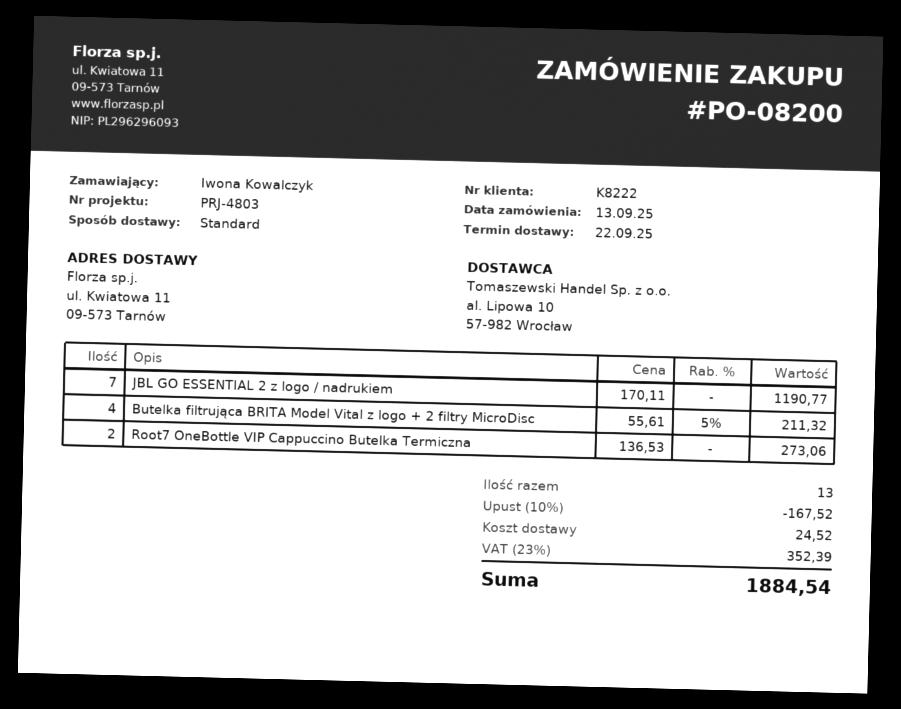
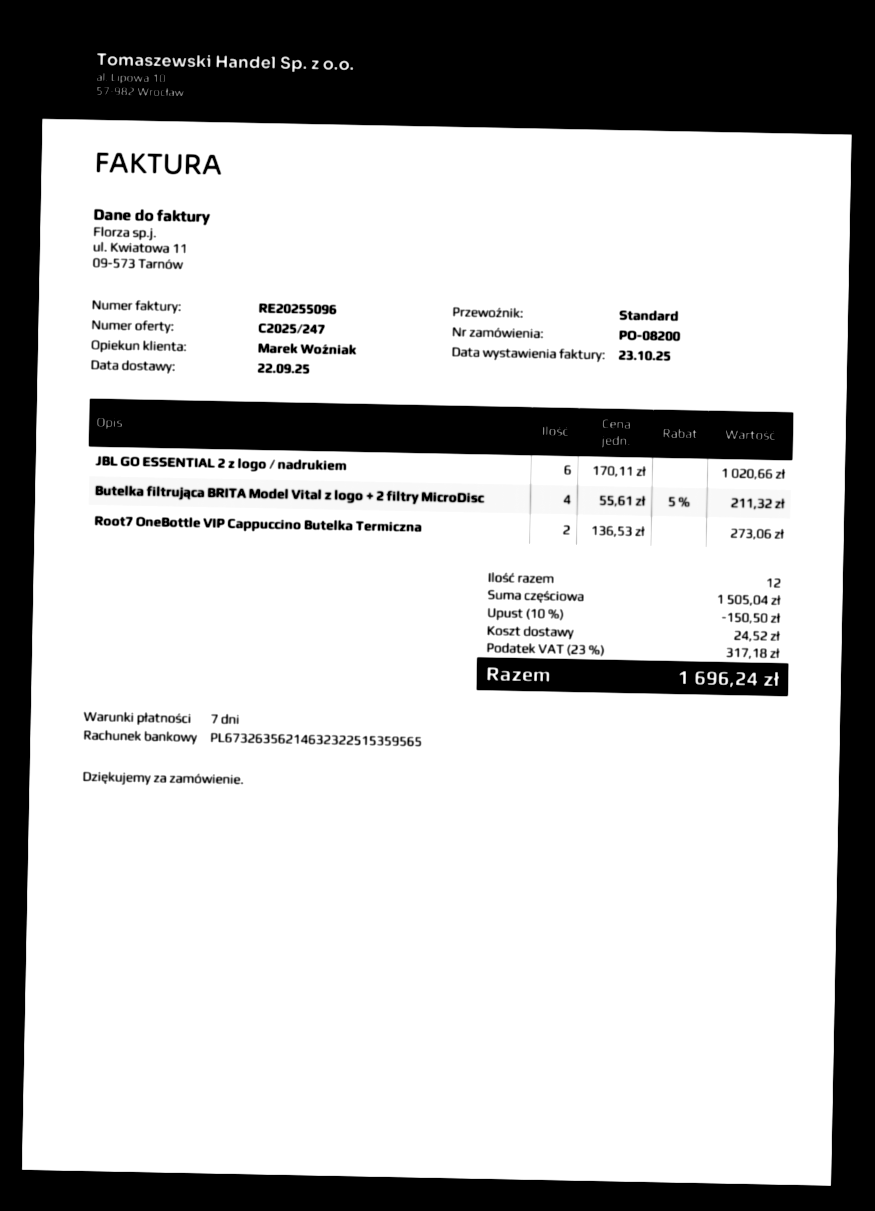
JBL GO ESSENTIAL 2 z logo / nadrukiem: 7 x 170.11 = 1190.77 -> 6 x 170.11 = 1020.66
total quantity: 13 -> 12
discount: 10% = 167.52 -> 10% = 150.50
tax: 23% = 352.39 -> 23% = 317.18
total: 1884.54 -> 1696.24

